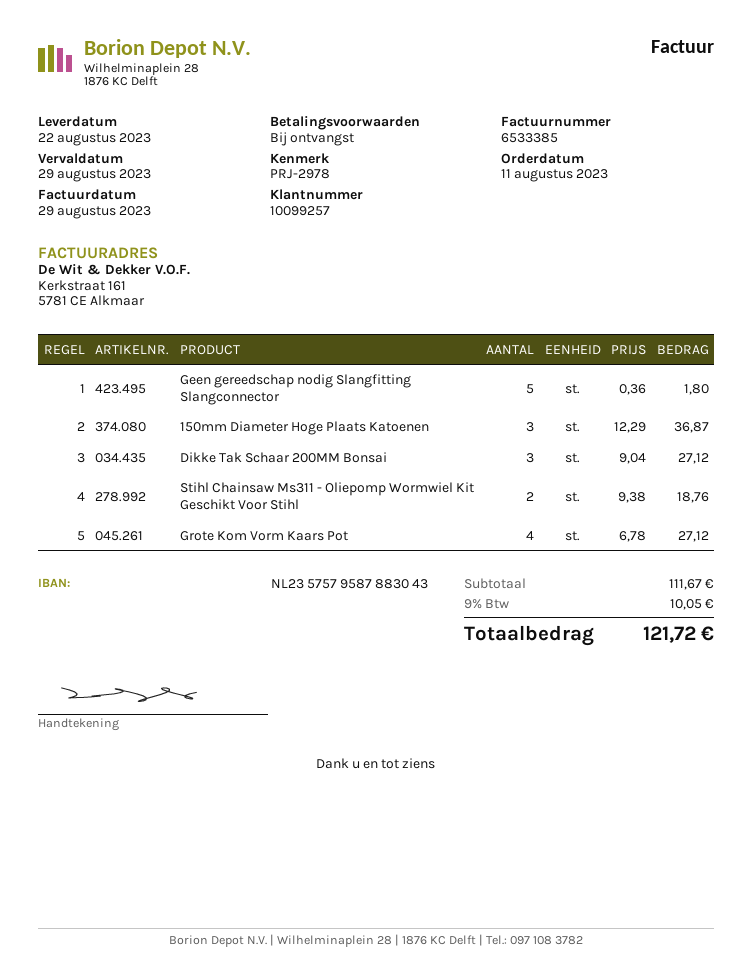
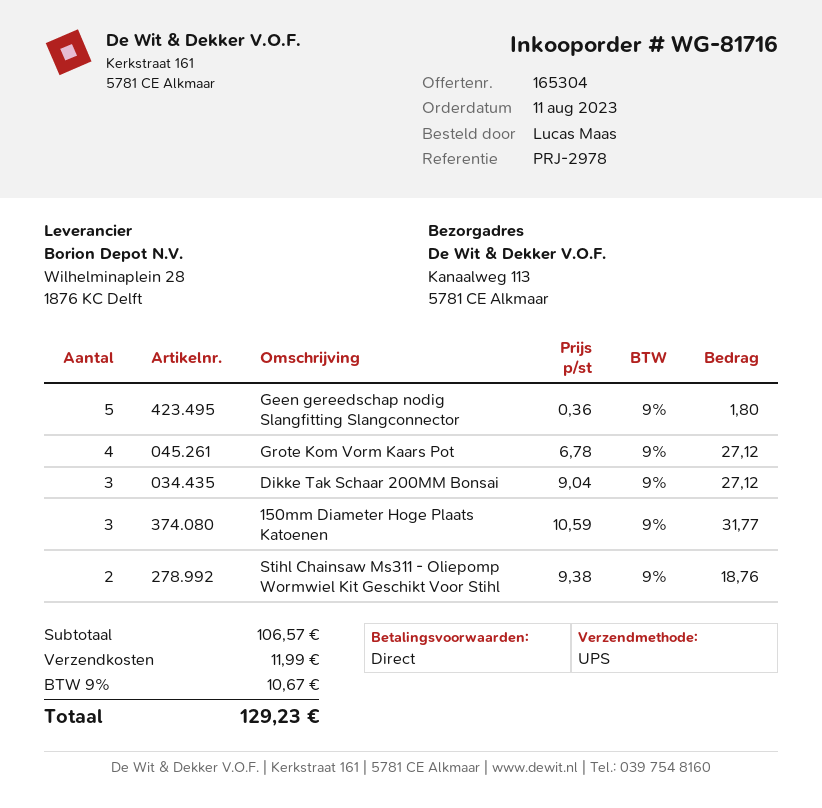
150mm Diameter Hoge Plaats Katoenen: 3 x 12.29 = 36.87 -> 3 x 10.59 = 31.77
subtotal: 111.67 -> 106.57
shipping: none -> 11.99
tax: 9% = 10.05 -> 9% = 10.67
total: 121.72 -> 129.23

